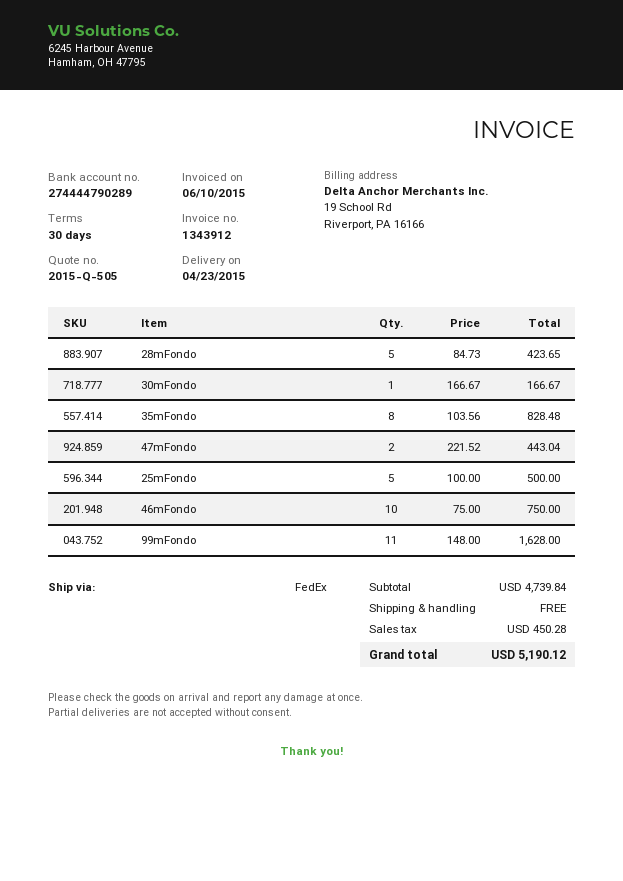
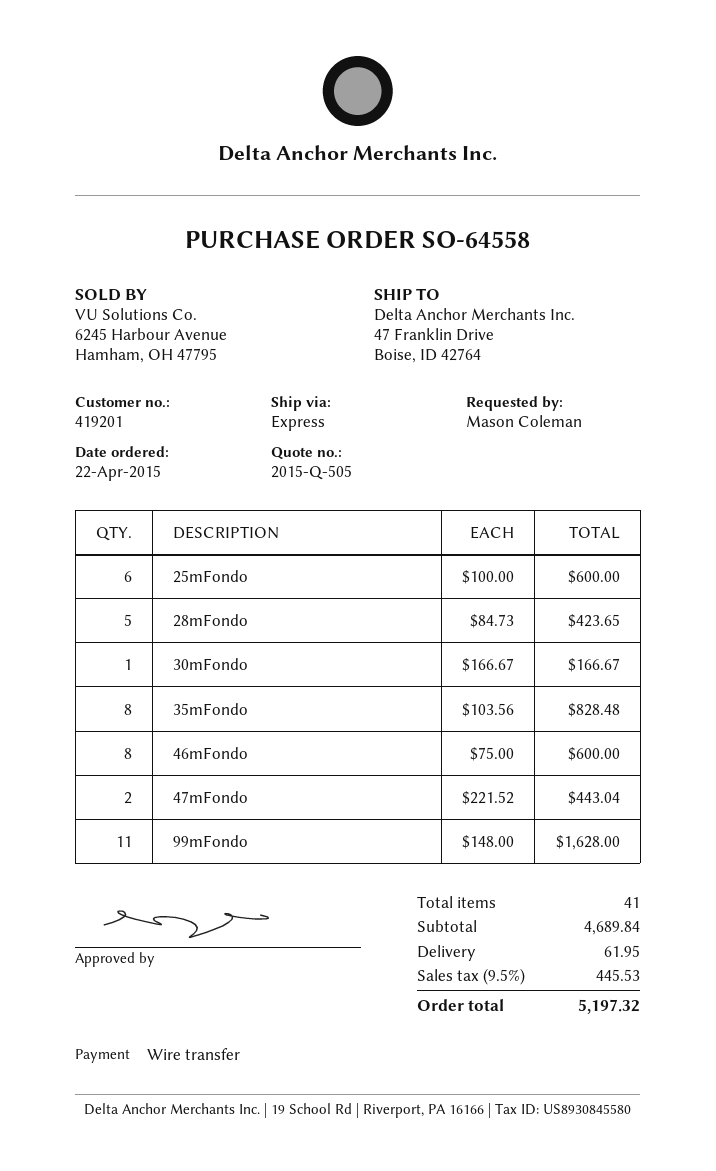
shipping method: FedEx -> express
25mFondo: 5 x 100.00 = 500.00 -> 6 x 100.00 = 600.00
46mFondo: 10 x 75.00 = 750.00 -> 8 x 75.00 = 600.00
subtotal: 4739.84 -> 4689.84
shipping: 0.00 -> 61.95
tax: 450.28 -> 445.53
total: 5190.12 -> 5197.32

